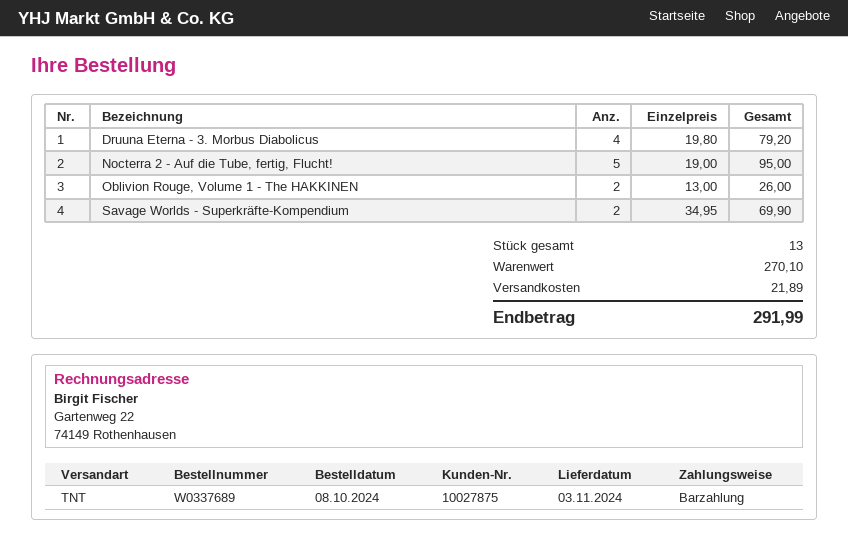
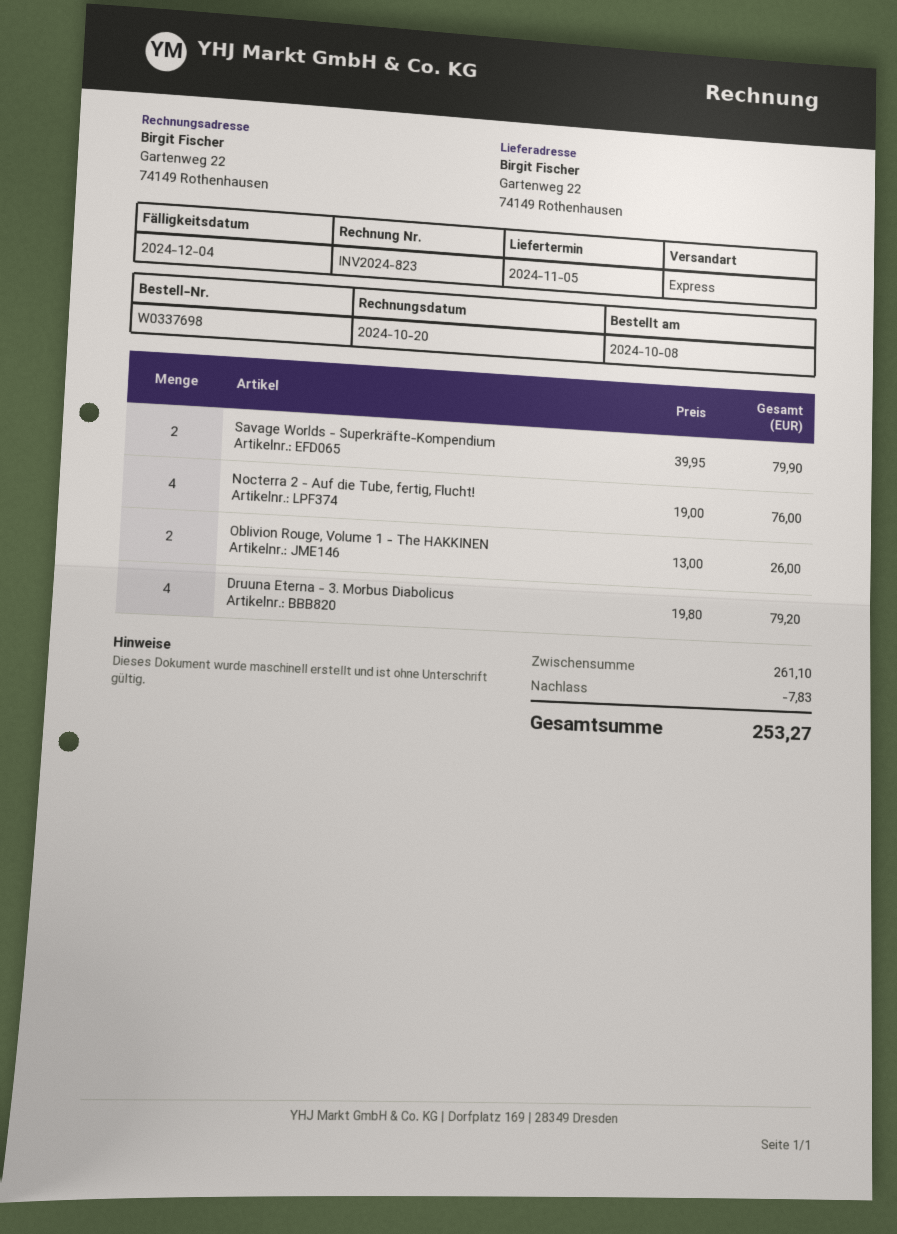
order number: W0337689 -> W0337698
delivery date: 2024-11-03 -> 2024-11-05
shipping method: TNT -> express
Nocterra 2 - Auf die Tube, fertig, Flucht!: 5 x 19.00 = 95.00 -> 4 x 19.00 = 76.00
Savage Worlds - Superkräfte-Kompendium: 2 x 34.95 = 69.90 -> 2 x 39.95 = 79.90
subtotal: 270.10 -> 261.10
discount: none -> 7.83
shipping: 21.89 -> none
total: 291.99 -> 253.27

